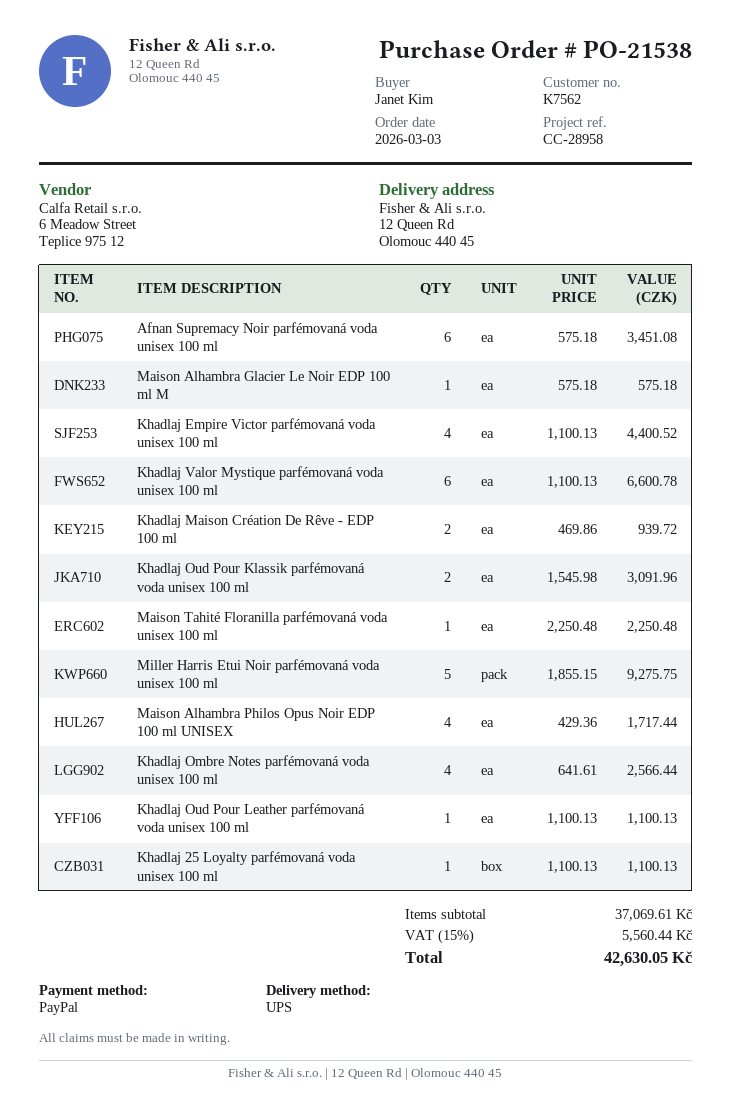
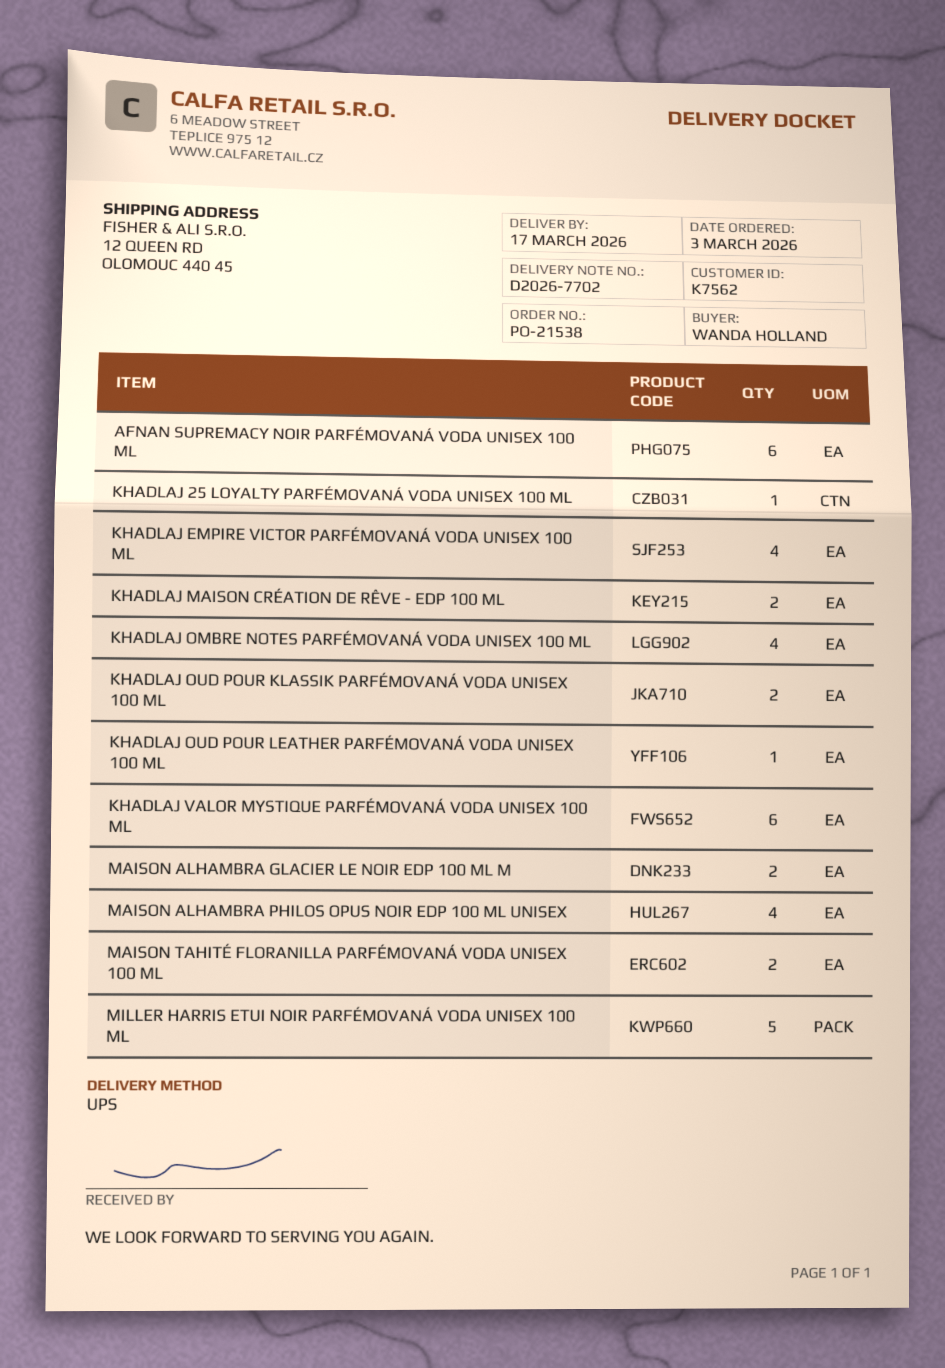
ordered by: Janet Kim -> WANDA HOLLAND
Maison Alhambra Glacier Le Noir EDP 100 ml M: 1 -> 2
Maison Tahité Floranilla parfémovaná voda unisex 100 ml: 1 -> 2

